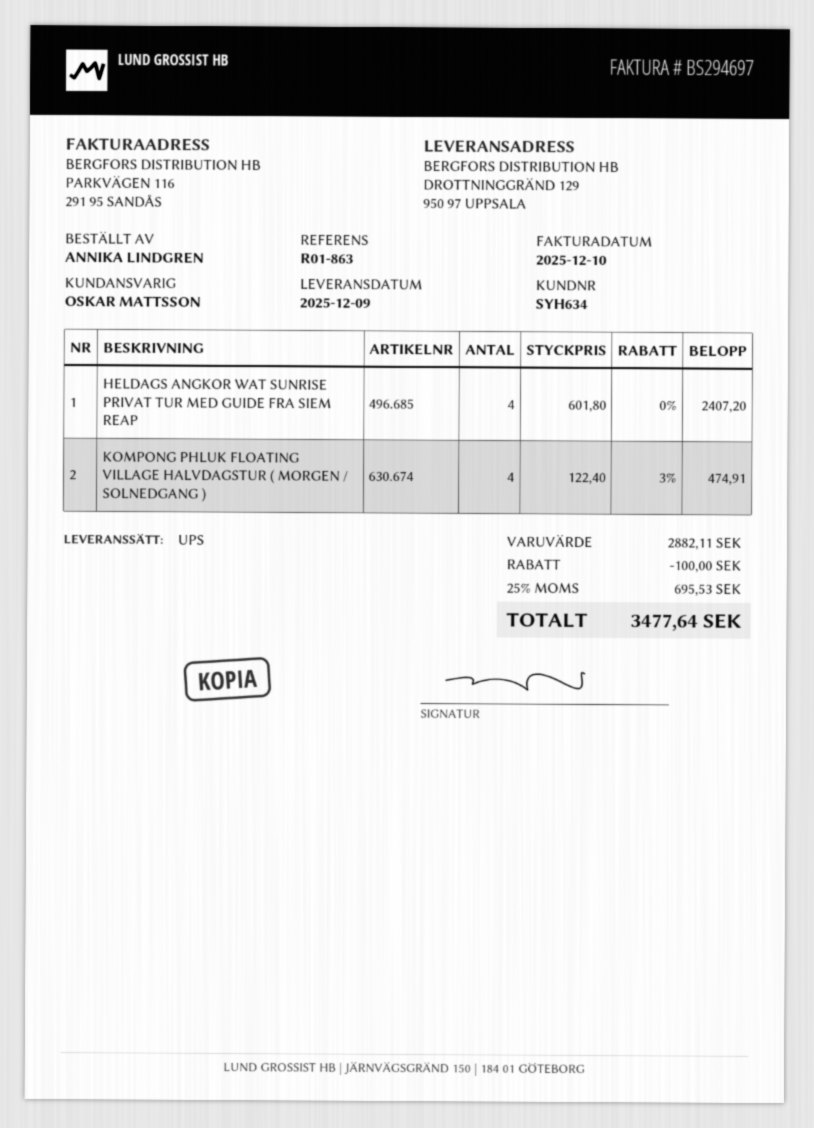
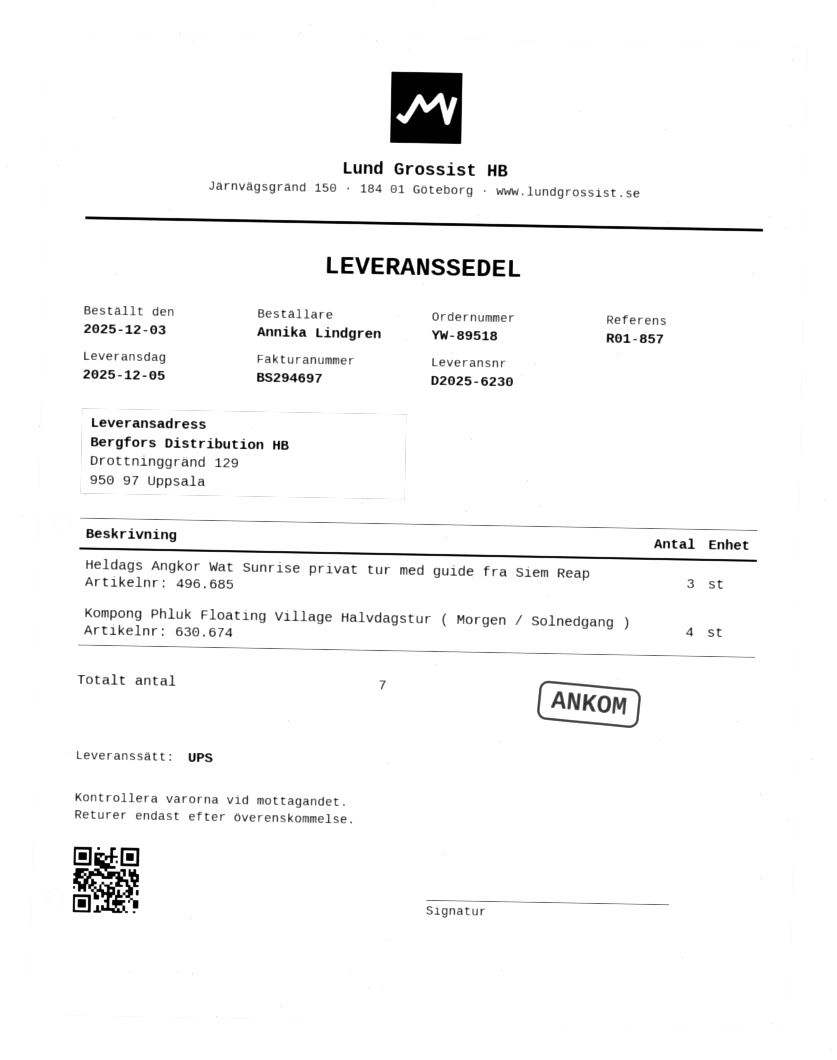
delivery date: 2025-12-09 -> 2025-12-05
reference: R01-863 -> R01-857
HELDAGS ANGKOR WAT SUNRISE PRIVAT TUR MED GUIDE FRA SIEM REAP: 4 -> 3

